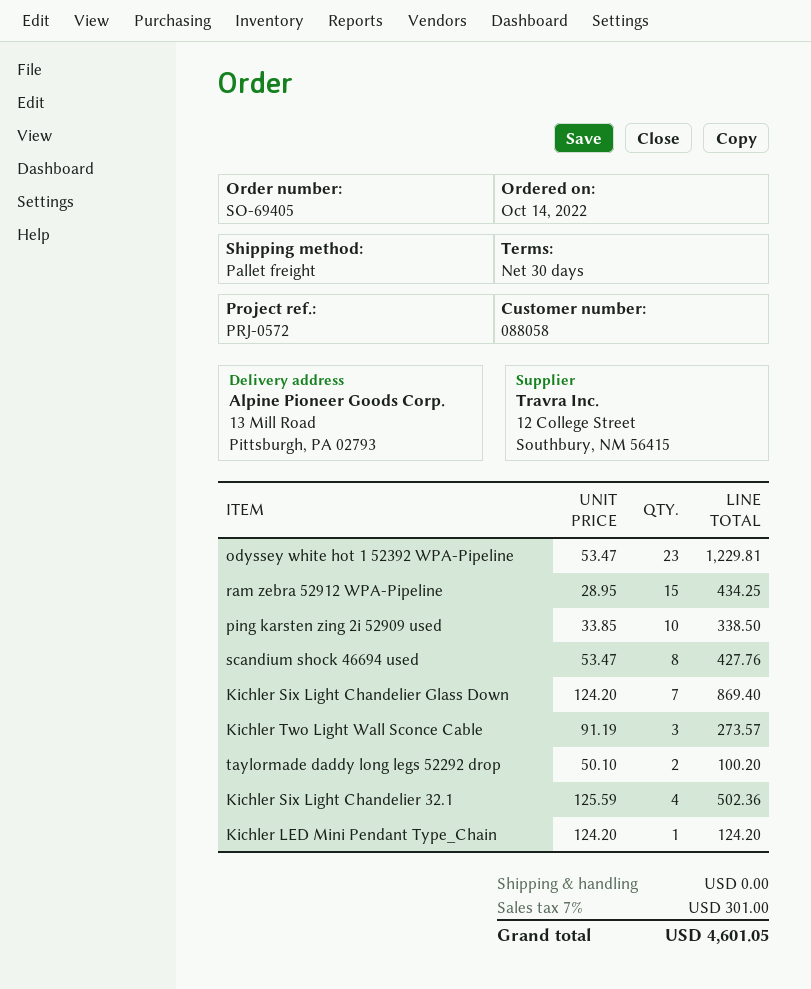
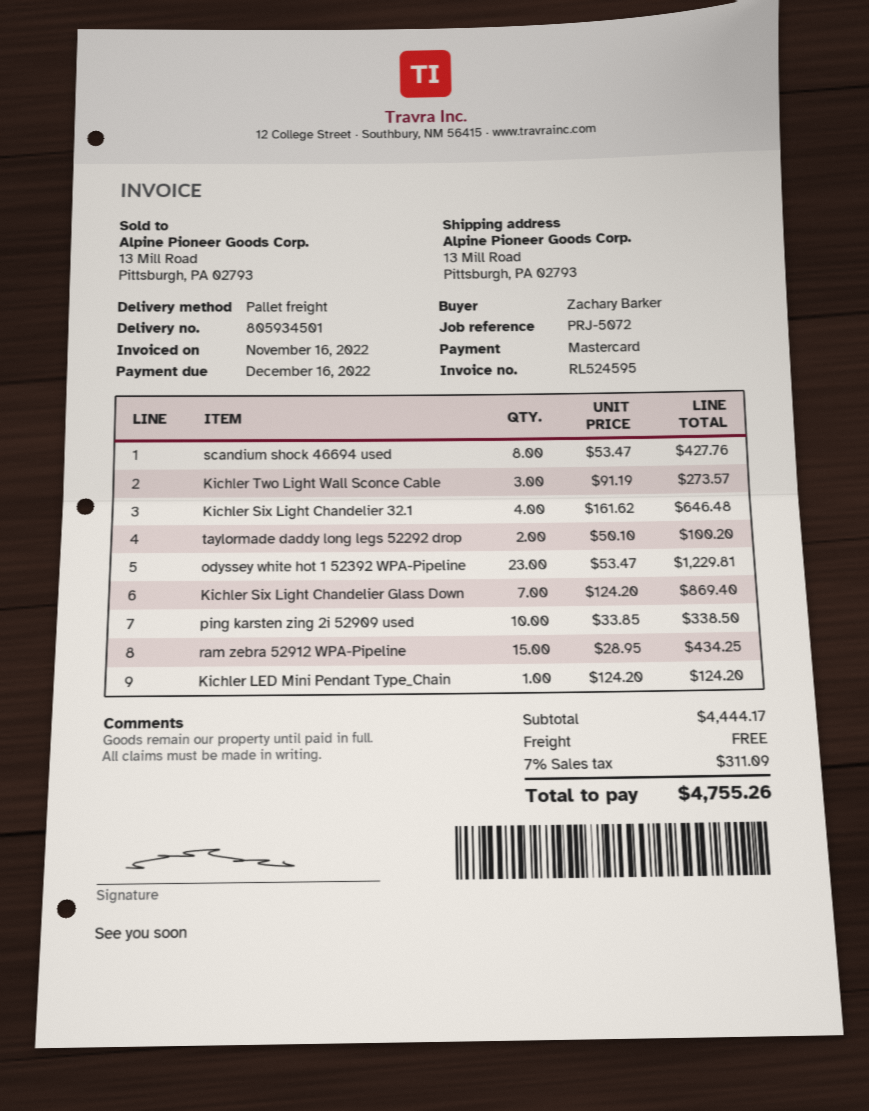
reference: PRJ-0572 -> PRJ-5072
Kichler Six Light Chandelier 32.1: 4 x 125.59 = 502.36 -> 4 x 161.62 = 646.48
tax: 7% = 301.00 -> 7% = 311.09
total: 4601.05 -> 4755.26

